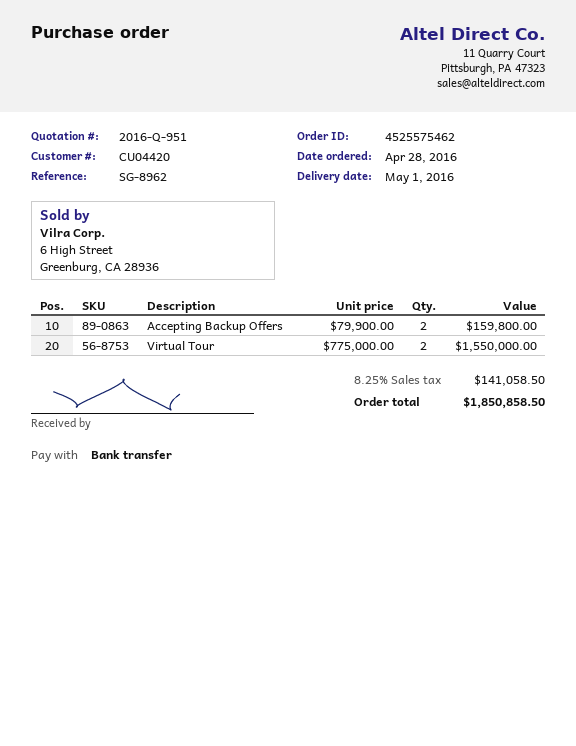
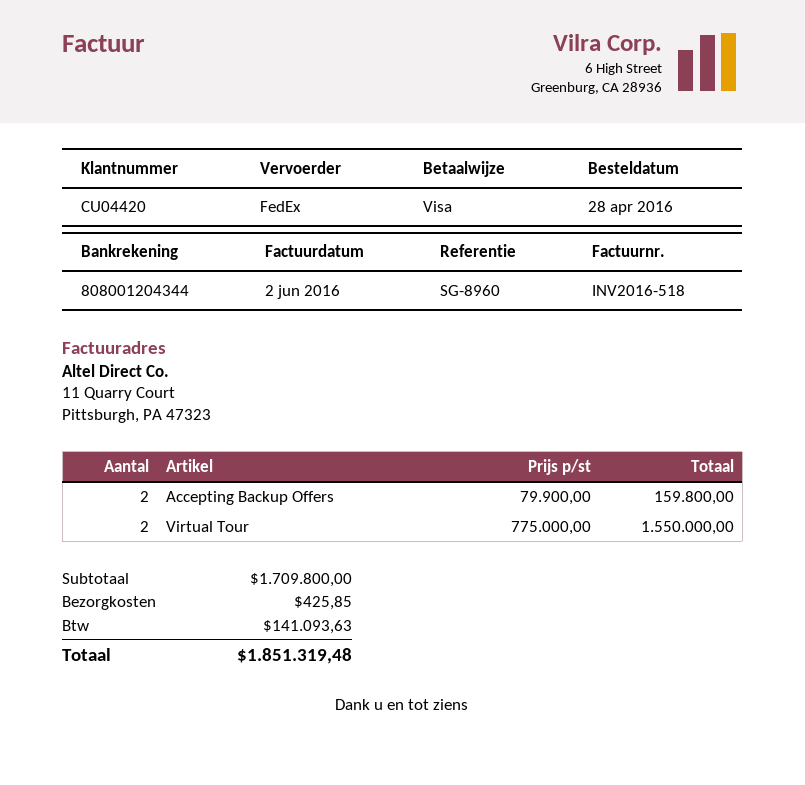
reference: SG-8962 -> SG-8960
payment method: bank transfer -> Visa
shipping: none -> 425.85
tax: 141058.50 -> 141093.63
total: 1850858.50 -> 1851319.48

